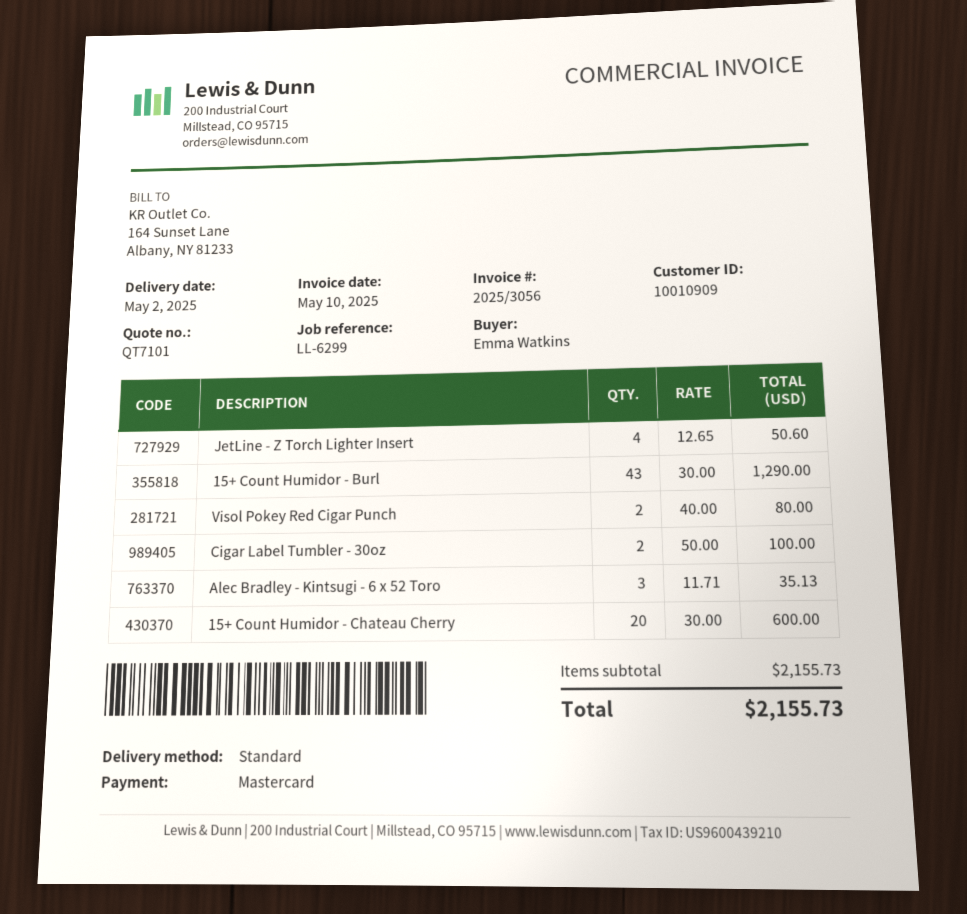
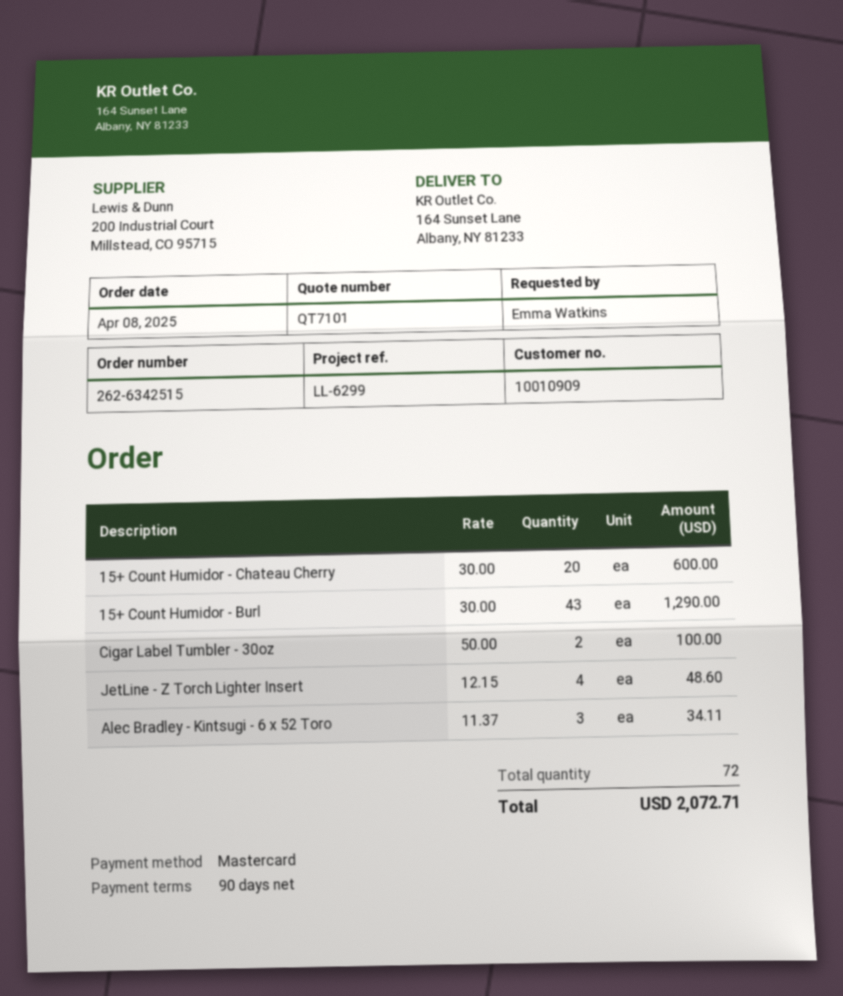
JetLine - Z Torch Lighter Insert: 4 x 12.65 = 50.60 -> 4 x 12.15 = 48.60
Visol Pokey Red Cigar Punch: 2 x 40.00 = 80.00 -> none
Alec Bradley - Kintsugi - 6 x 52 Toro: 3 x 11.71 = 35.13 -> 3 x 11.37 = 34.11
total: 2155.73 -> 2072.71

